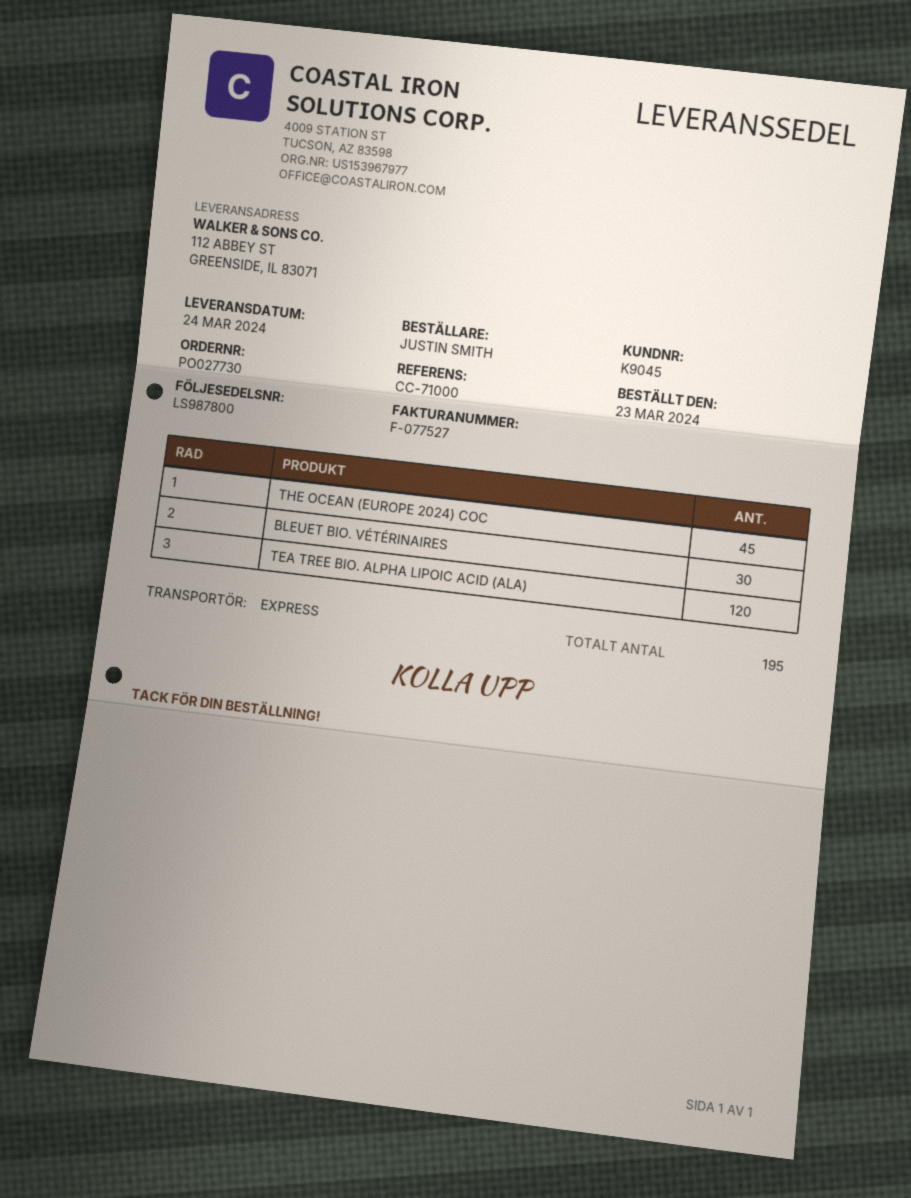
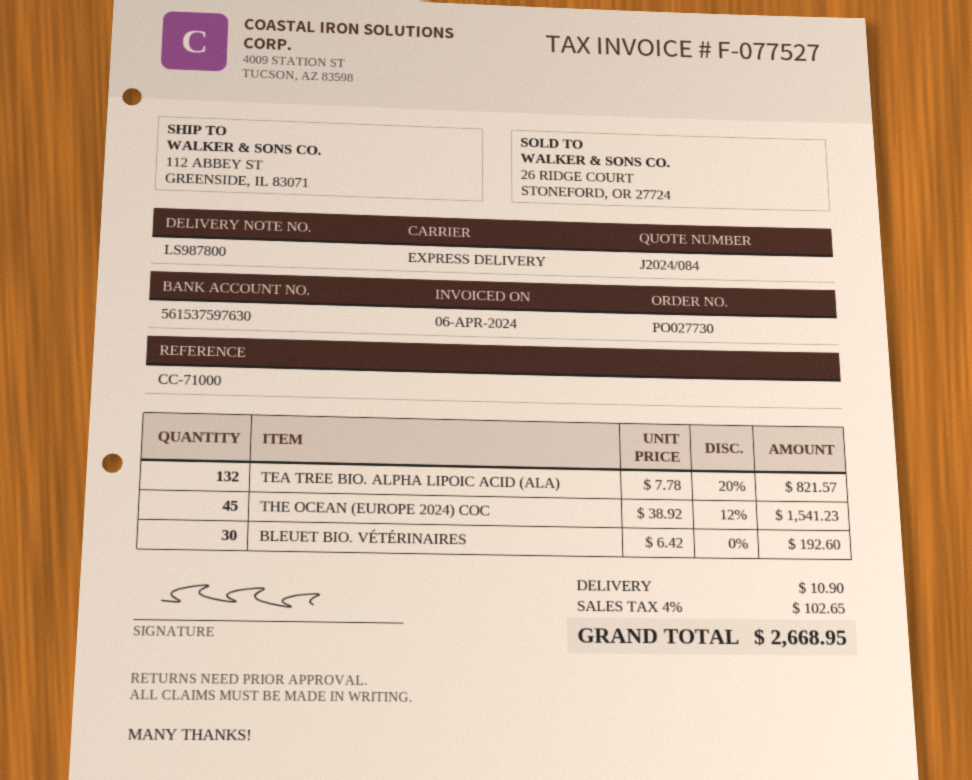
TEA TREE BIO. ALPHA LIPOIC ACID (ALA): 120 -> 132

